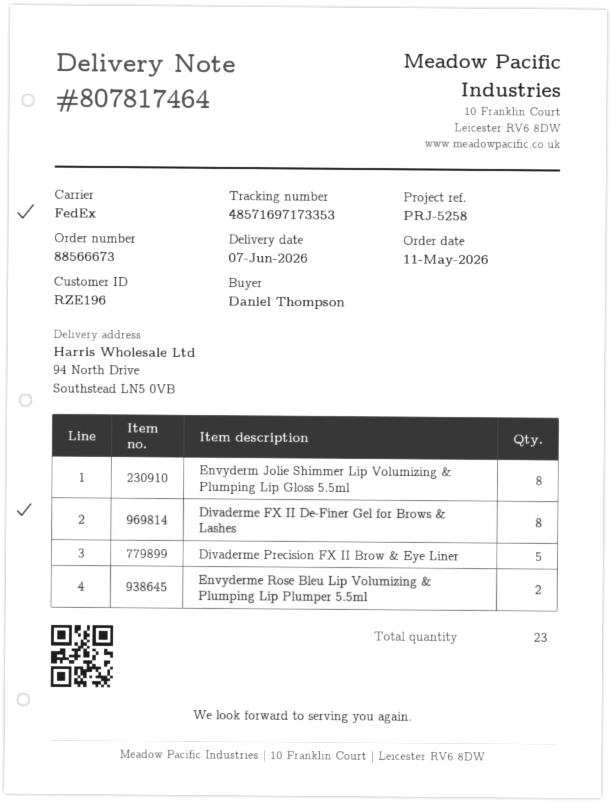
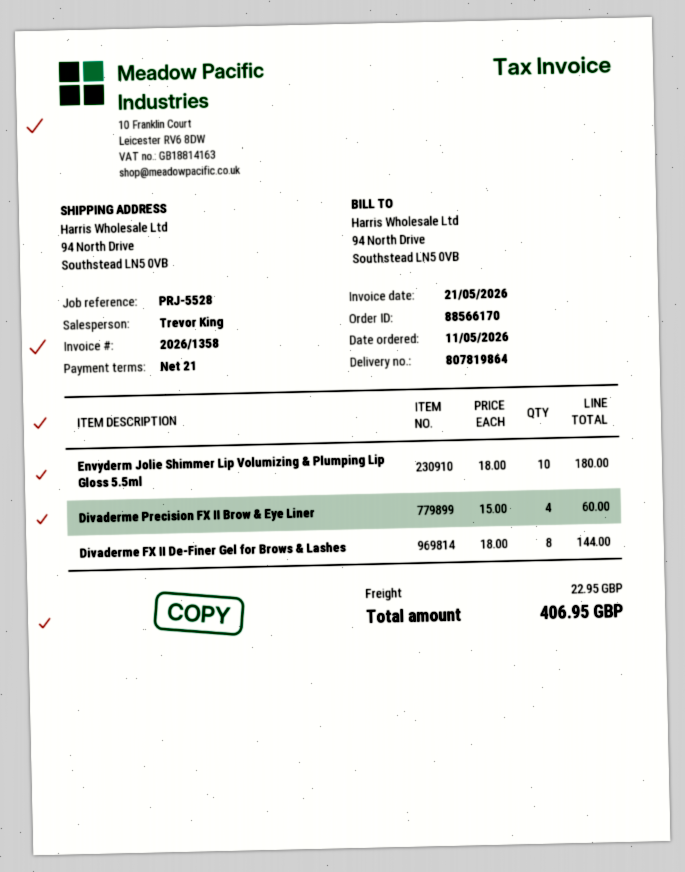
order number: 88566673 -> 88566170
delivery note number: 807817464 -> 807819864
reference: PRJ-5258 -> PRJ-5528
Envyderm Jolie Shimmer Lip Volumizing & Plumping Lip Gloss 5.5ml: 8 -> 10
Divaderme Precision FX II Brow & Eye Liner: 5 -> 4
Envyderme Rose Bleu Lip Volumizing & Plumping Lip Plumper 5.5ml: 2 -> none

